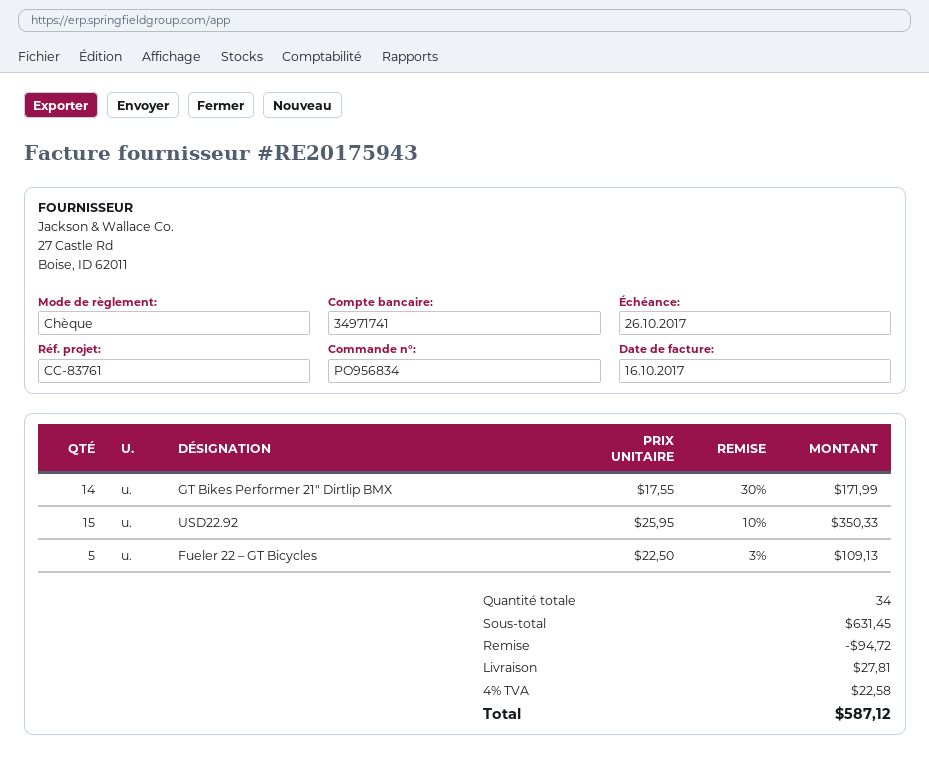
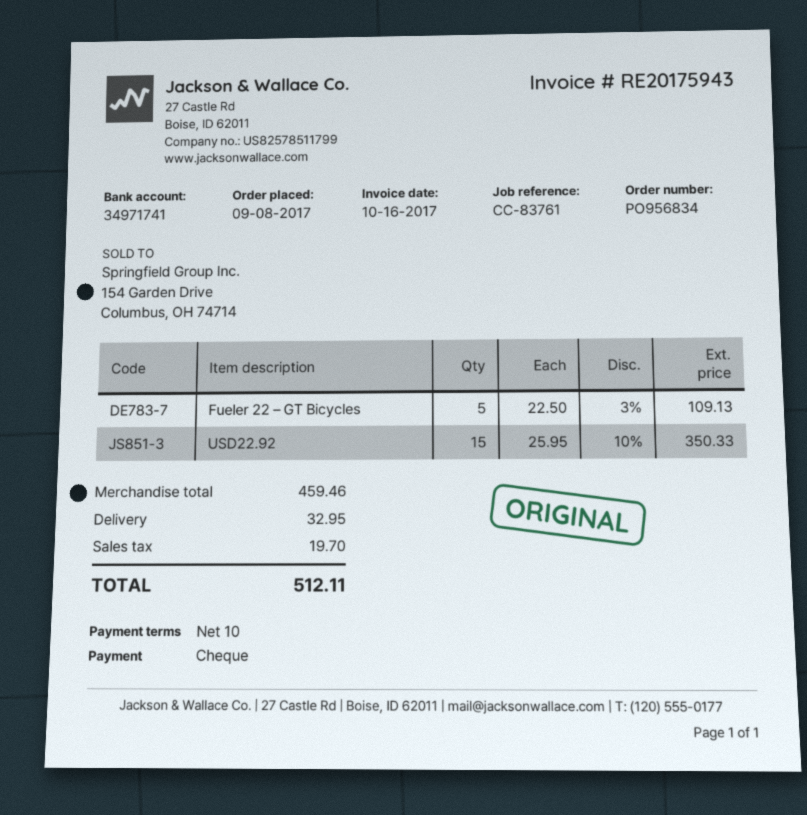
GT Bikes Performer 21" Dirtlip BMX: 14 x 17.55 - 30% = 171.99 -> none
subtotal: 631.45 -> 459.46
discount: 94.72 -> none
shipping: 27.81 -> 32.95
tax: 22.58 -> 19.70
total: 587.12 -> 512.11

